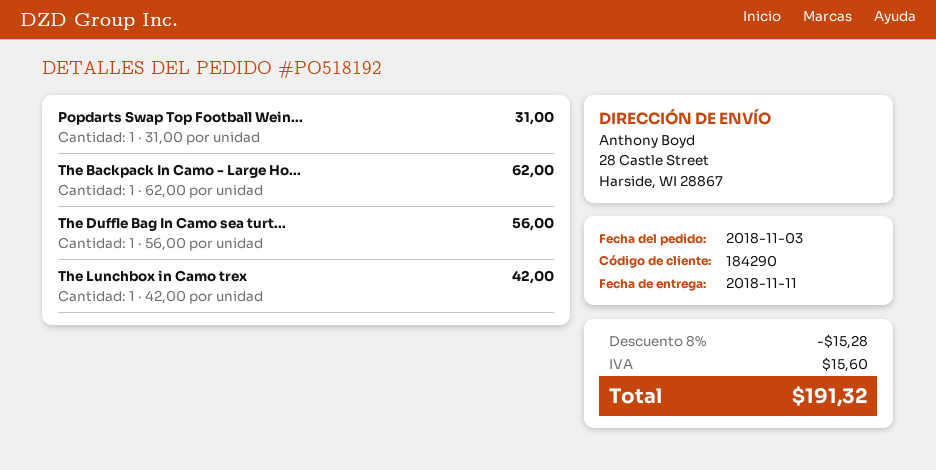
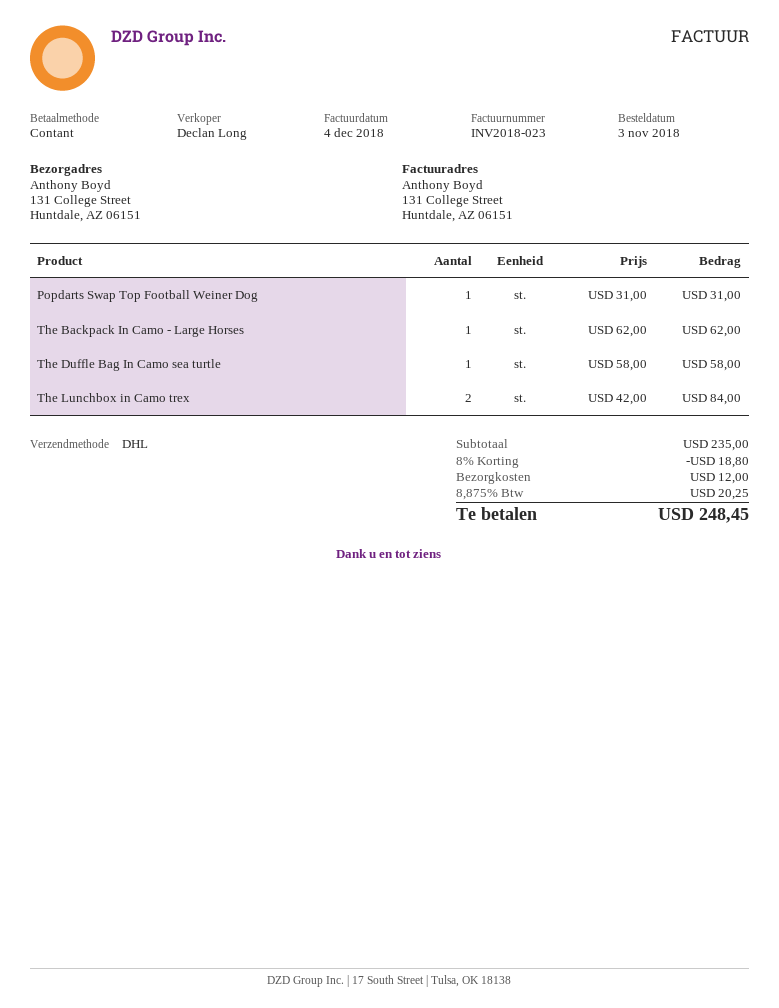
ship to: 28 Castle Street, Harside, WI 28867 -> 131 College Street, Huntdale, AZ 06151
The Duffle Bag In Camo sea turt...: 1 x 56.00 = 56.00 -> 1 x 58.00 = 58.00
The Lunchbox in Camo trex: 1 x 42.00 = 42.00 -> 2 x 42.00 = 84.00
discount: 8% = 15.28 -> 8% = 18.80
shipping: none -> 12.00
tax: 15.60 -> 20.25
total: 191.32 -> 248.45

